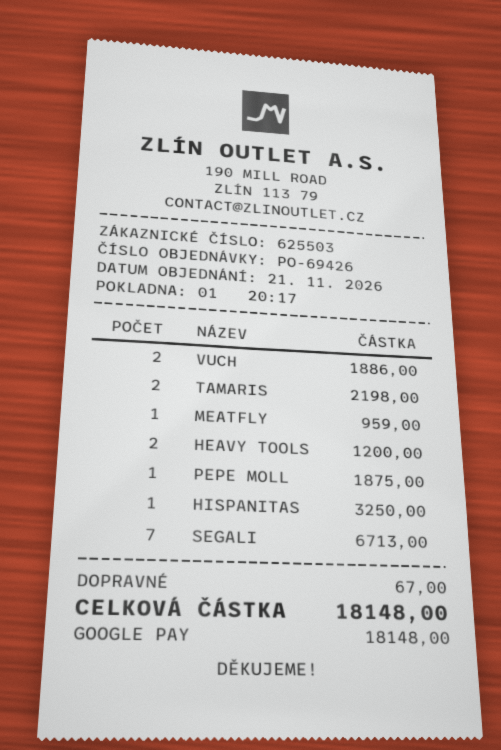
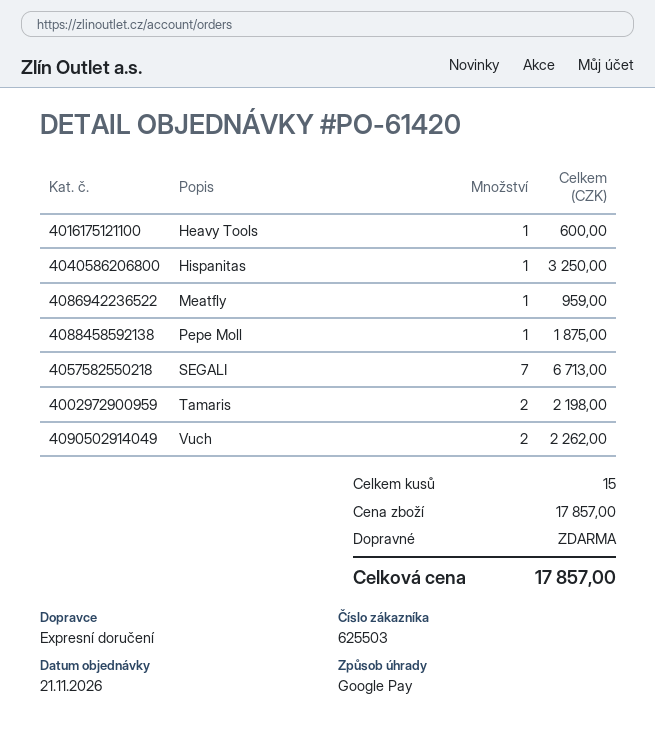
order number: PO-69426 -> PO-61420
VUCH: 2 for 1886.00 -> 2 for 2262.00
HEAVY TOOLS: 2 for 1200.00 -> 1 for 600.00
shipping: 67.00 -> 0.00
total: 18148.00 -> 17857.00

